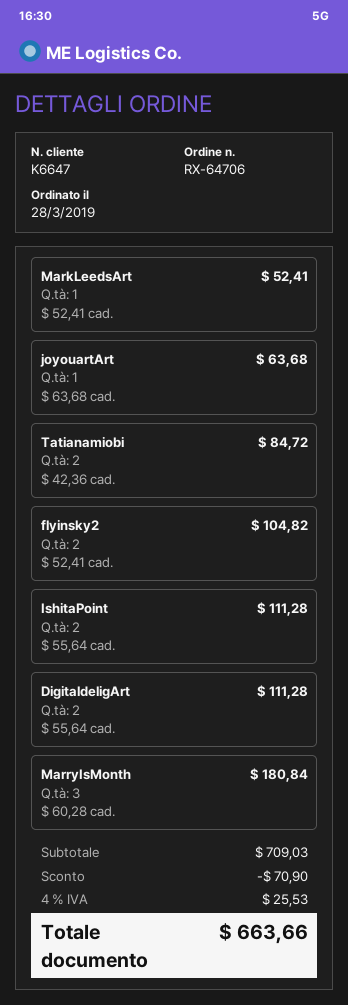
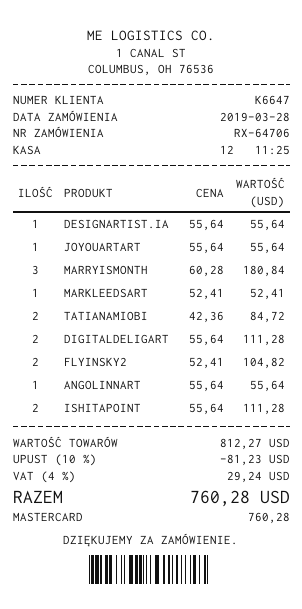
joyouartArt: 1 x 63.68 = 63.68 -> 1 x 55.64 = 55.64
DESIGNARTIST.IA: none -> 1 x 55.64 = 55.64
ANGOLINNART: none -> 1 x 55.64 = 55.64
subtotal: 709.03 -> 812.27
discount: 70.90 -> 81.23
tax: 4% = 25.53 -> 4% = 29.24
total: 663.66 -> 760.28

